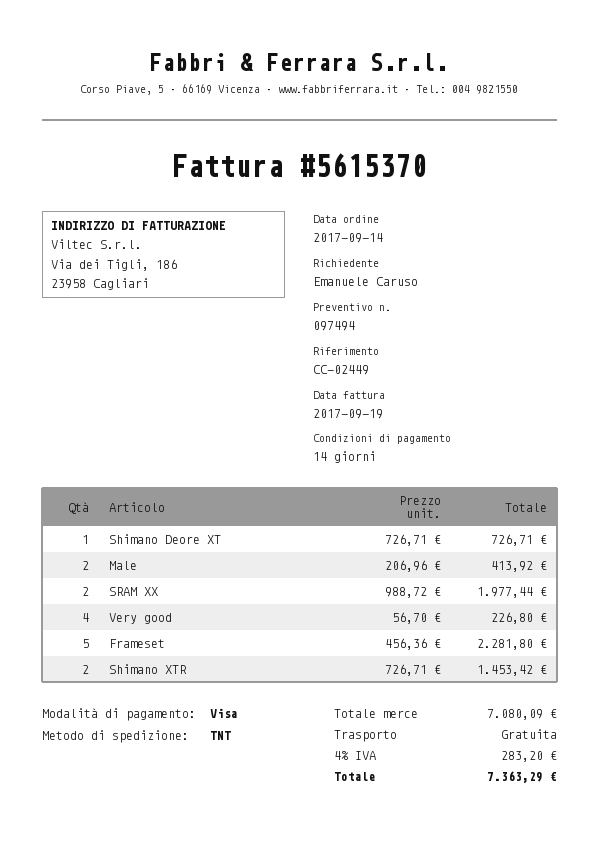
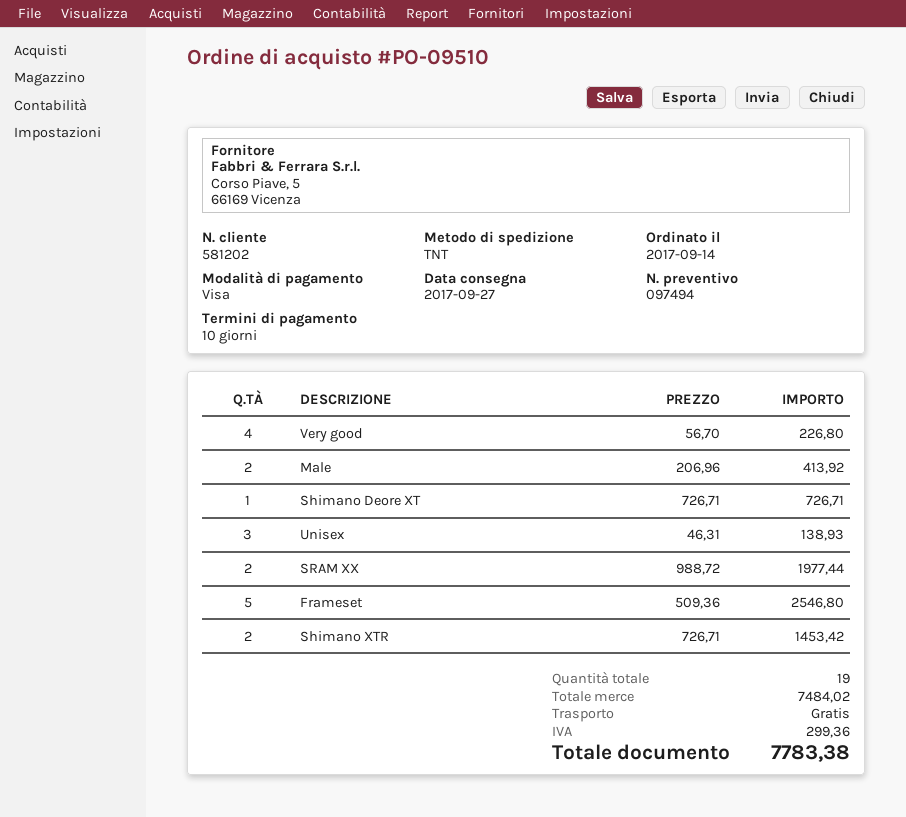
payment terms: 14 days -> 10 days
Frameset: 5 x 456.36 = 2281.80 -> 5 x 509.36 = 2546.80
Unisex: none -> 3 x 46.31 = 138.93
subtotal: 7080.09 -> 7484.02
tax: 283.20 -> 299.36
total: 7363.29 -> 7783.38

